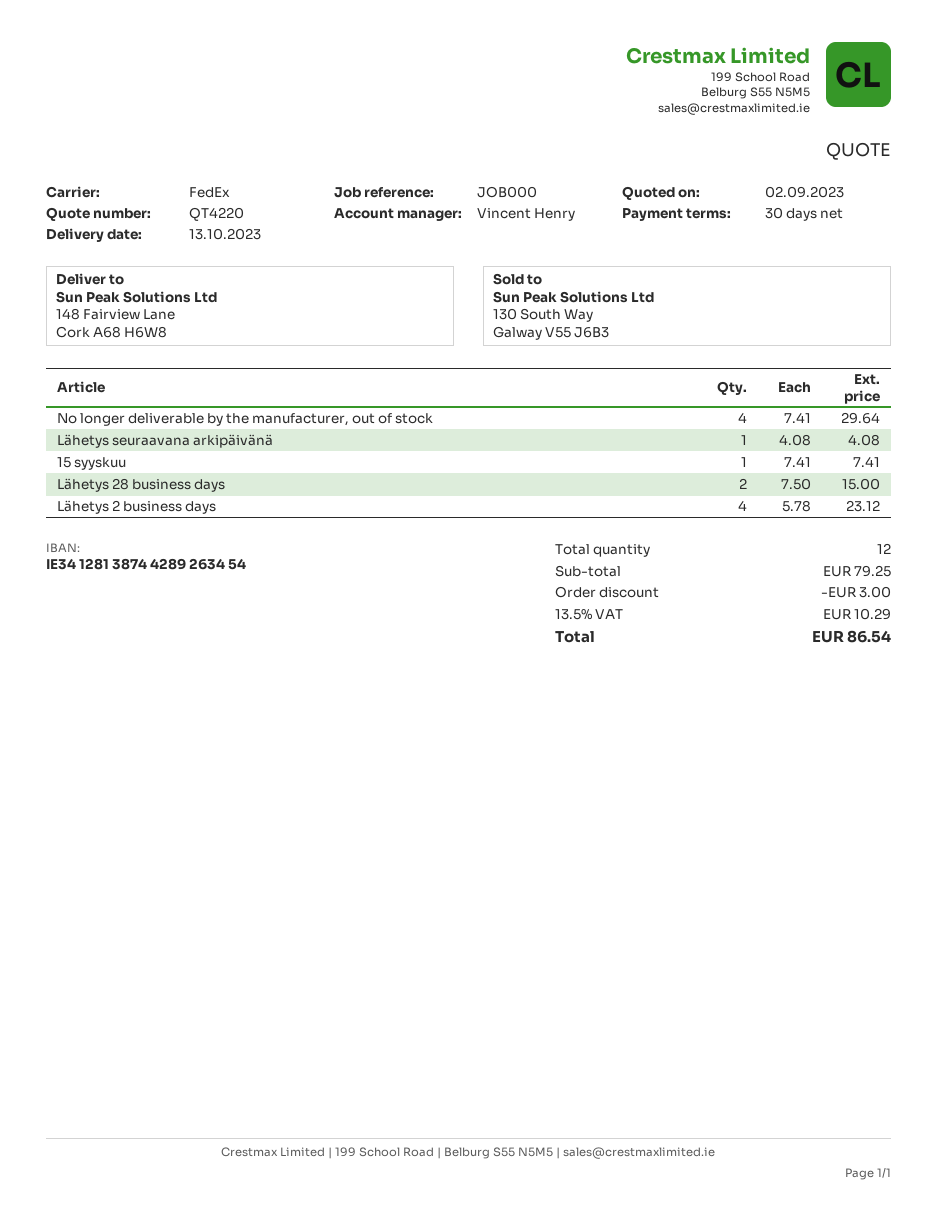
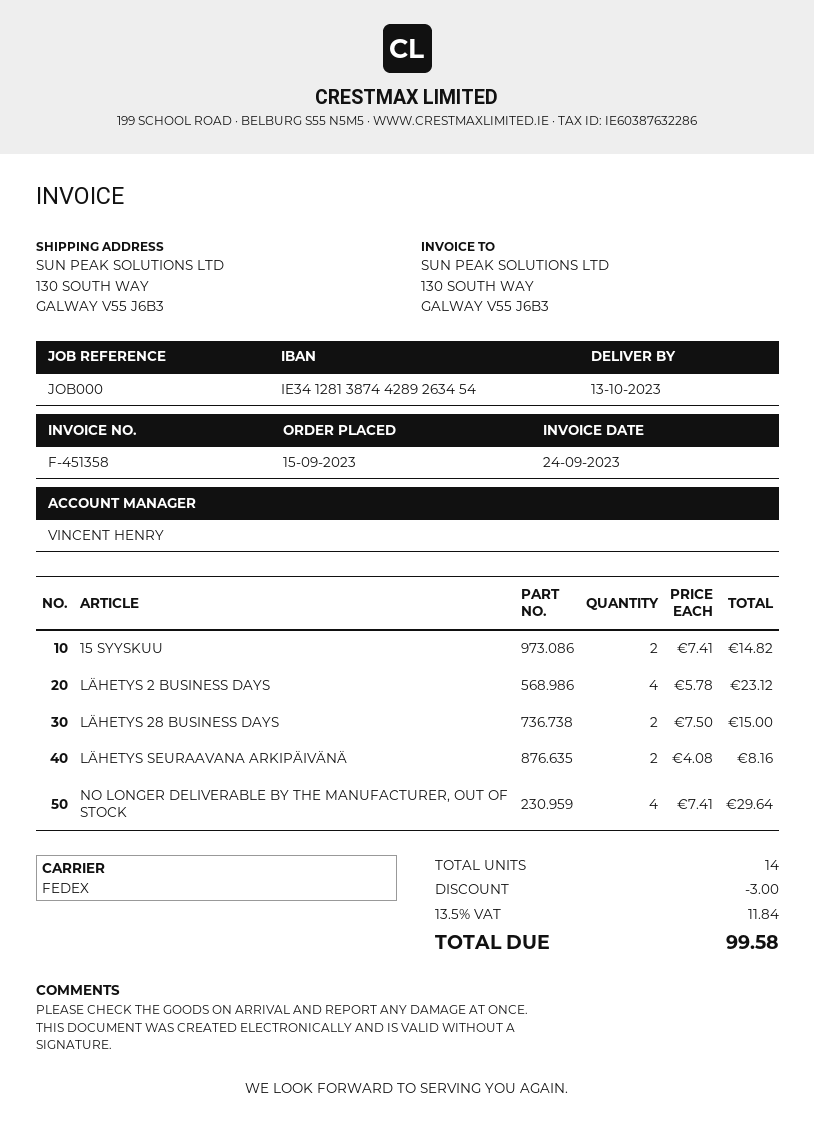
ship to: 148 Fairview Lane, Cork A68 H6W8 -> 130 SOUTH WAY, GALWAY V55 J6B3
Lähetys seuraavana arkipäivänä: 1 x 4.08 = 4.08 -> 2 x 4.08 = 8.16
15 syyskuu: 1 x 7.41 = 7.41 -> 2 x 7.41 = 14.82
total quantity: 12 -> 14
tax: 13.5% = 10.29 -> 13.5% = 11.84
total: 86.54 -> 99.58

